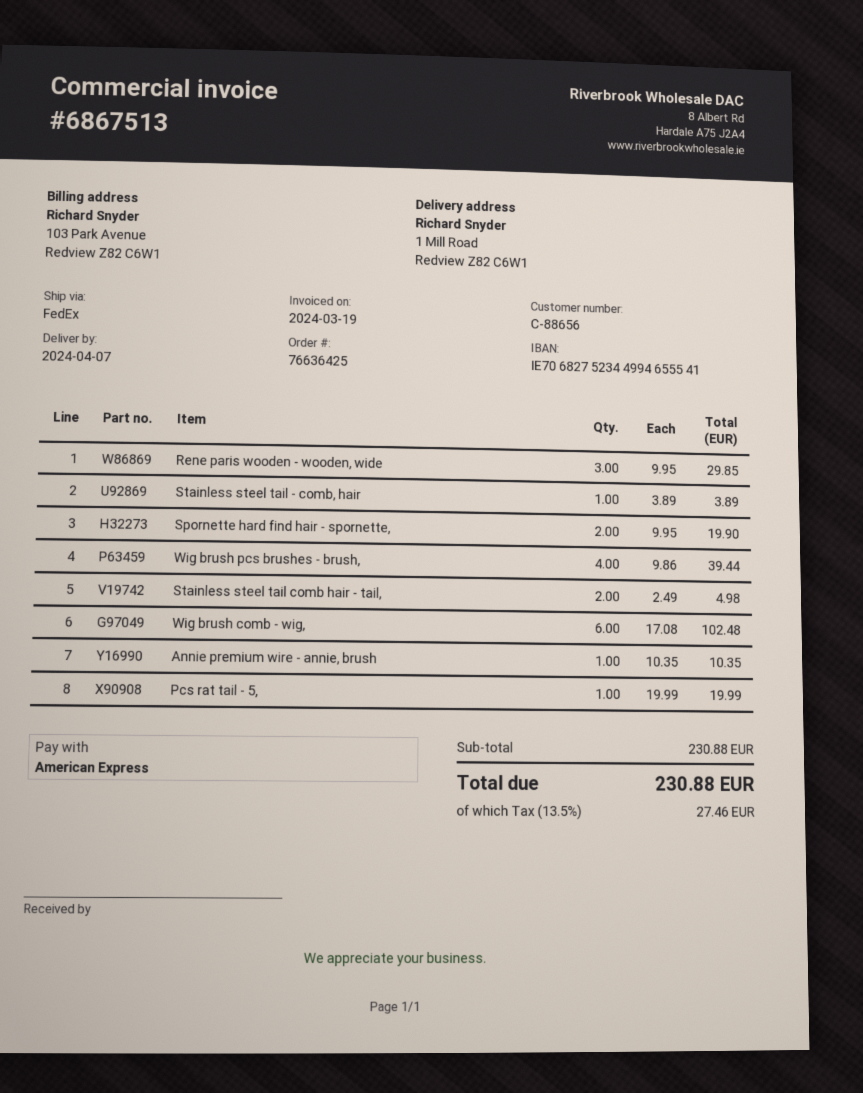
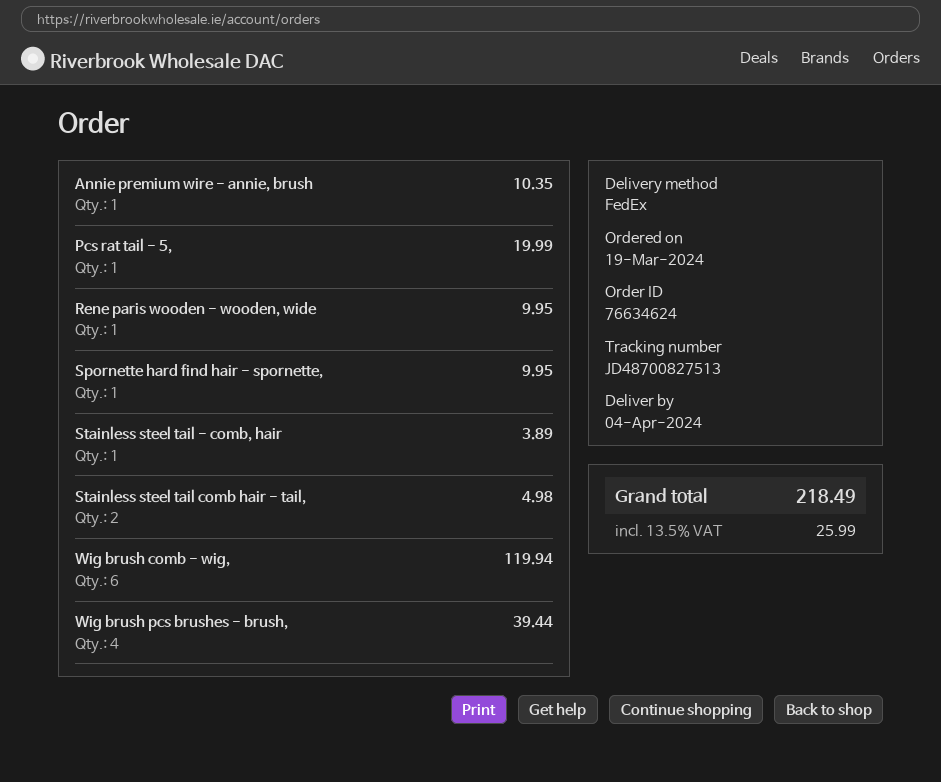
order number: 76636425 -> 76634624
delivery date: 2024-04-07 -> 2024-04-04
Rene paris wooden - wooden, wide: 3 for 29.85 -> 1 for 9.95
Spornette hard find hair - spornette,: 2 for 19.90 -> 1 for 9.95
Wig brush comb - wig,: 6 for 102.48 -> 6 for 119.94
tax: 13.5% = 27.46 -> 13.5% = 25.99
total: 230.88 -> 218.49

